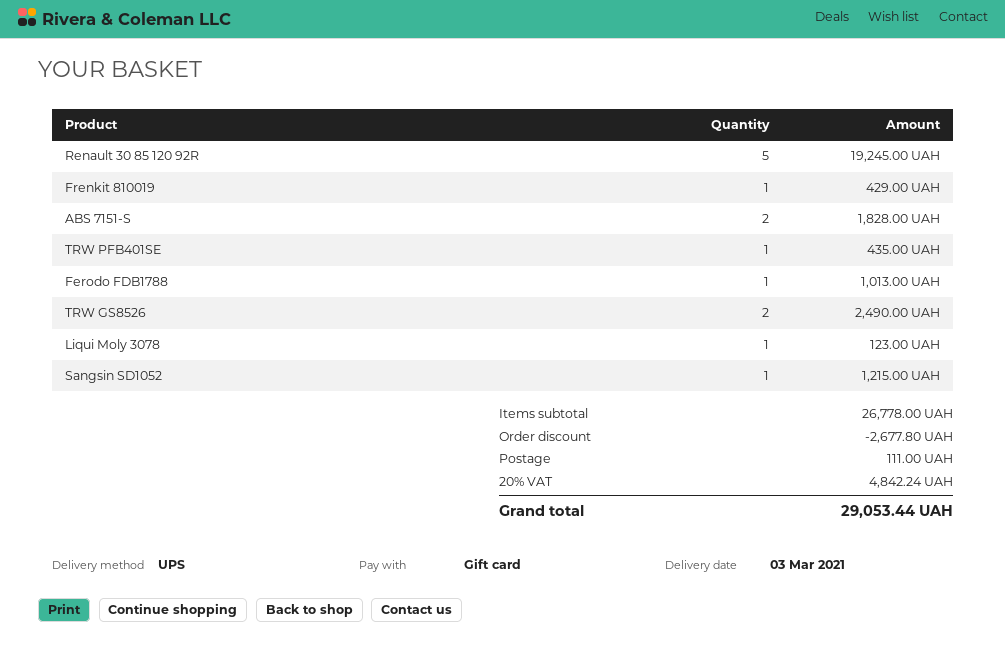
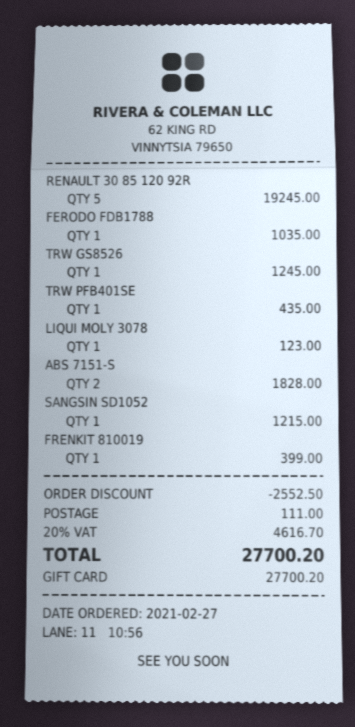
Frenkit 810019: 1 for 429.00 -> 1 for 399.00
Ferodo FDB1788: 1 for 1013.00 -> 1 for 1035.00
TRW GS8526: 2 for 2490.00 -> 1 for 1245.00
discount: 2677.80 -> 2552.50
tax: 20% = 4842.24 -> 20% = 4616.70
total: 29053.44 -> 27700.20

